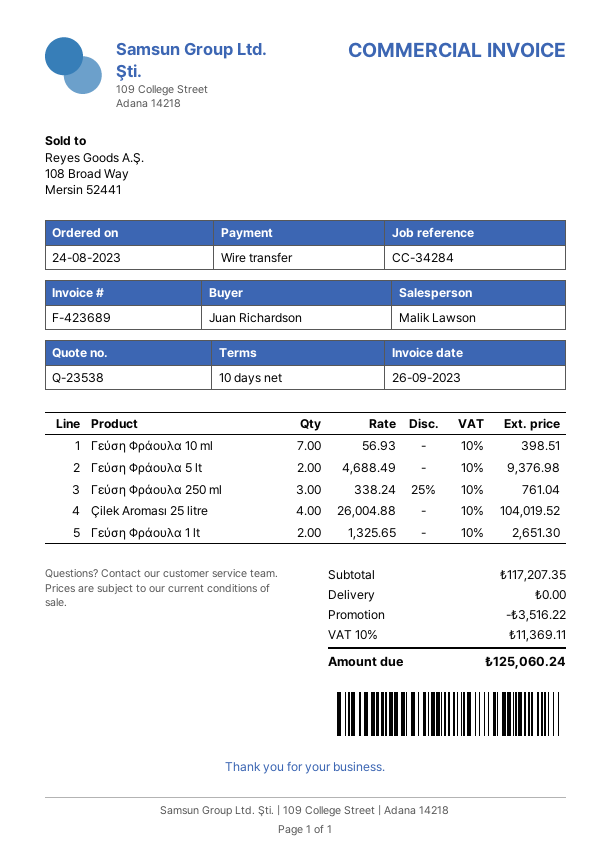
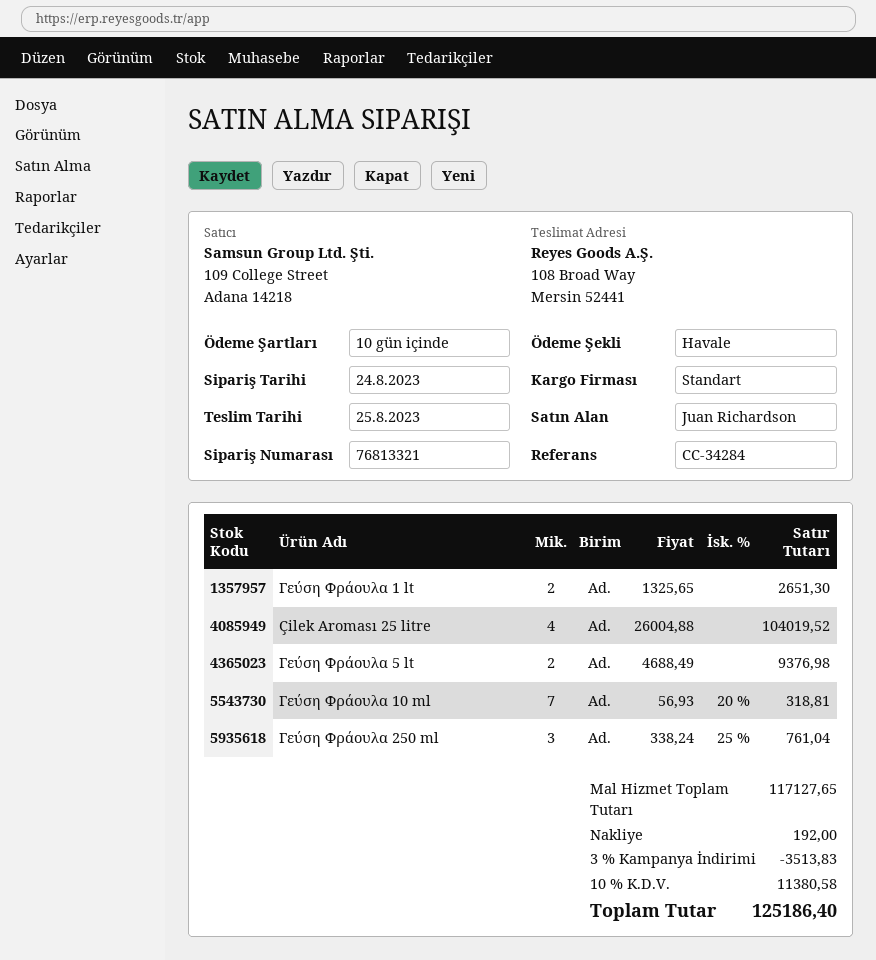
Γεύση Φράουλα 10 ml: 7 x 56.93 = 398.51 -> 7 x 56.93 - 20% = 318.81
subtotal: 117207.35 -> 117127.65
discount: 3516.22 -> 3513.83
shipping: 0.00 -> 192.00
tax: 10% = 11369.11 -> 10% = 11380.58
total: 125060.24 -> 125186.40

